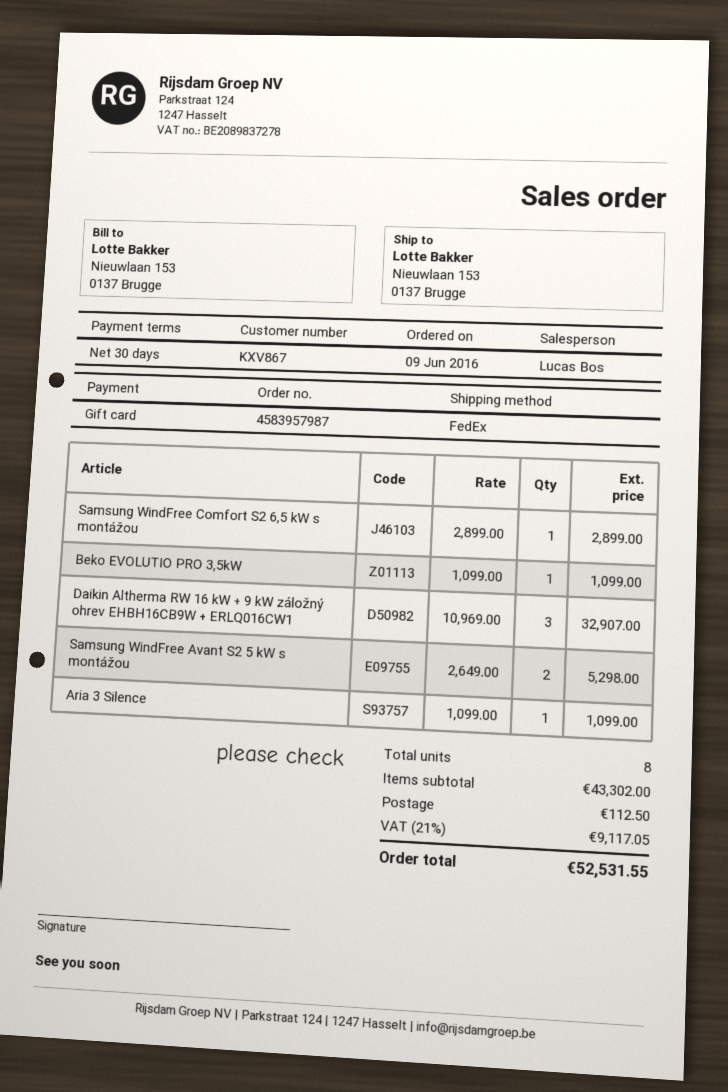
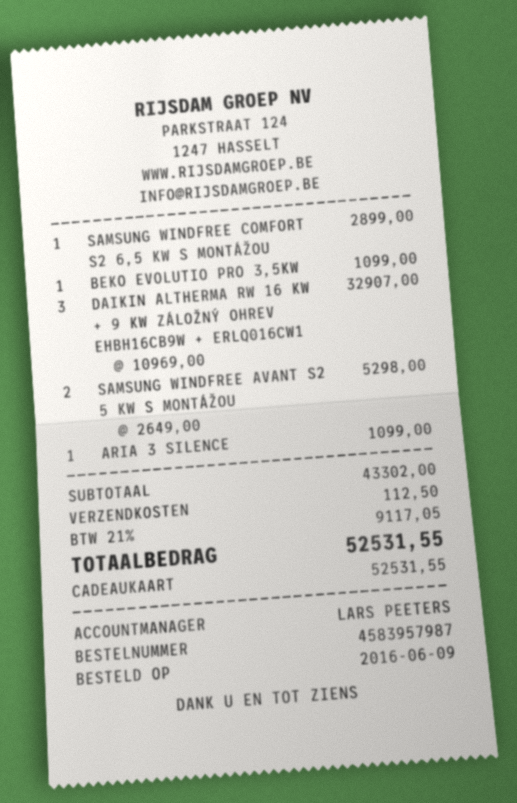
sales rep: Lucas Bos -> LARS PEETERS

